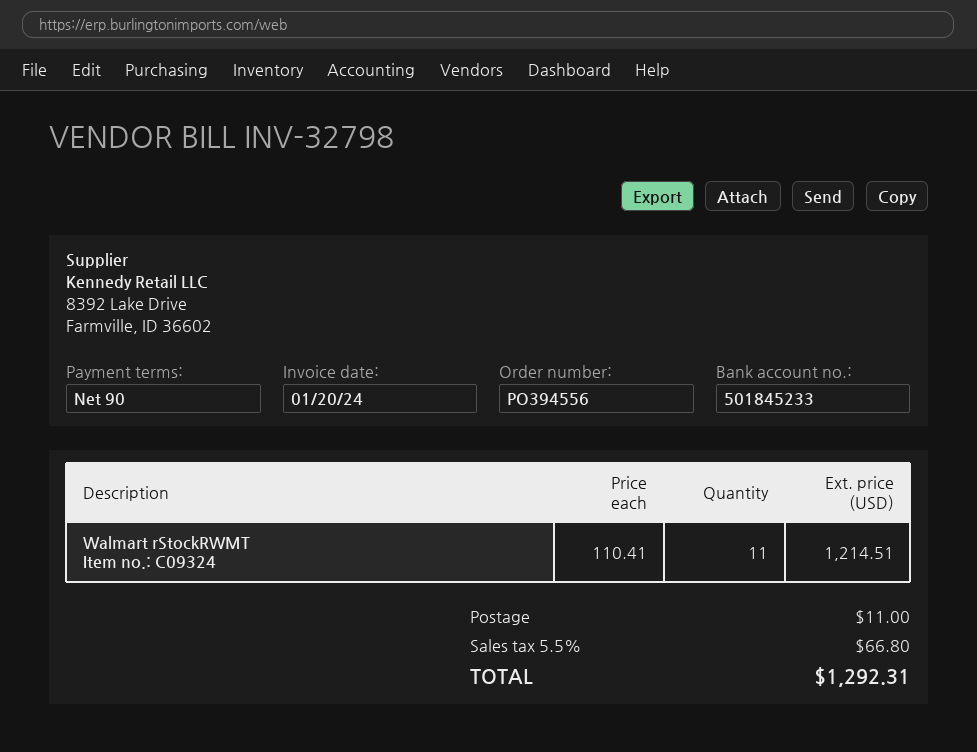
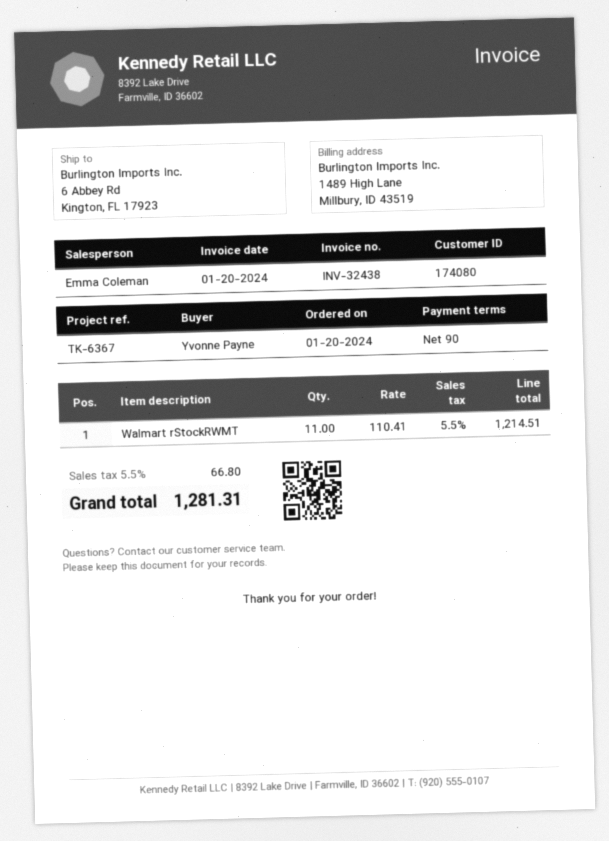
invoice number: INV-32798 -> INV-32438
shipping: 11.00 -> none
total: 1292.31 -> 1281.31

